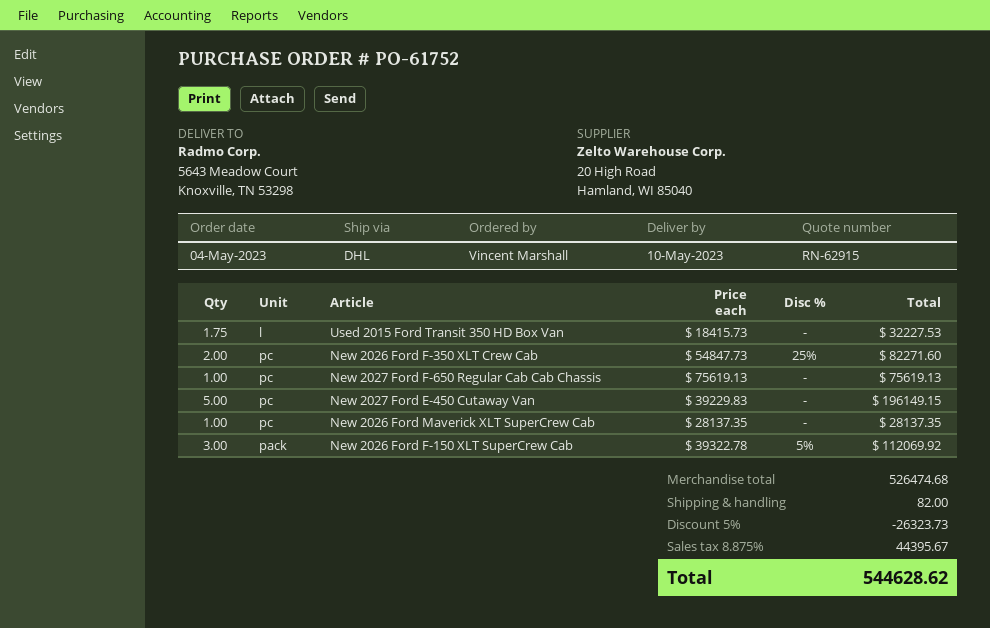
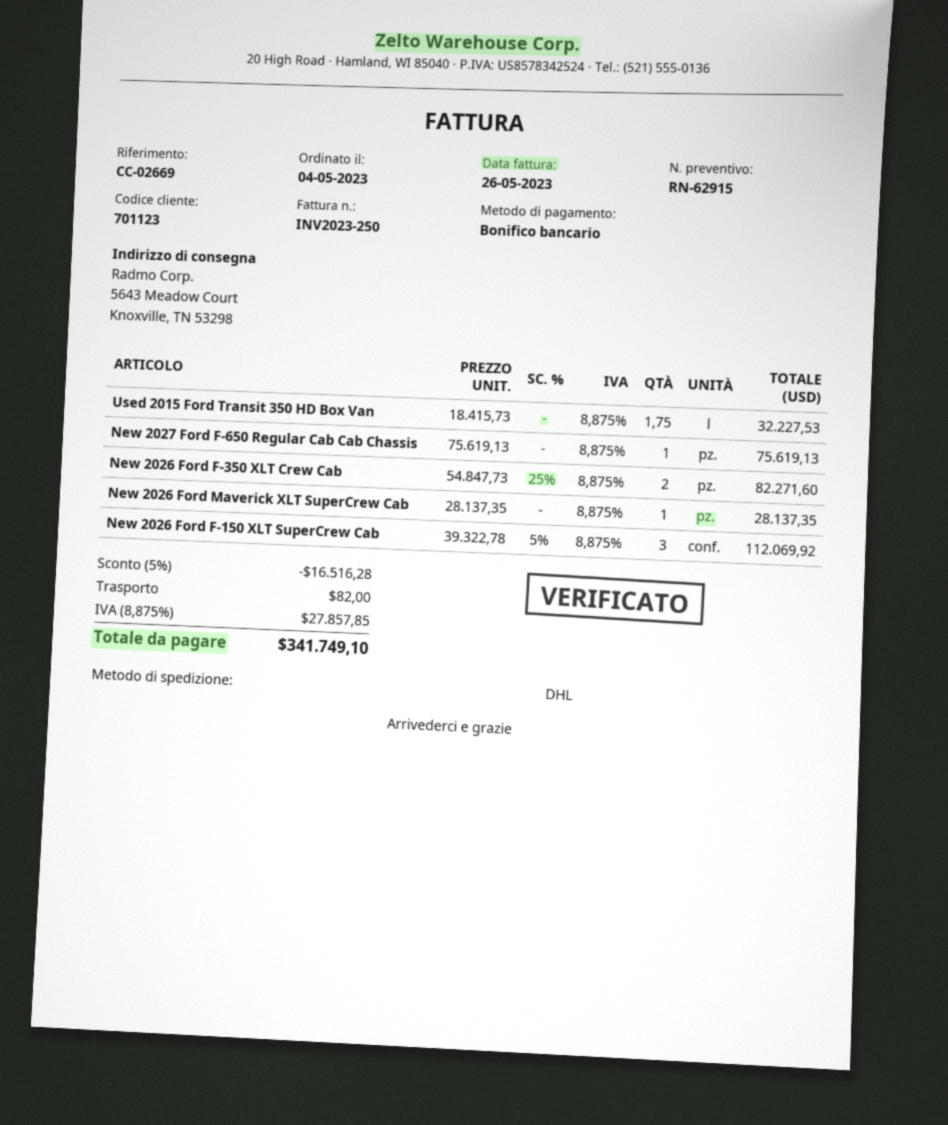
New 2027 Ford E-450 Cutaway Van: 5 x 39229.83 = 196149.15 -> none
discount: 5% = 26323.73 -> 5% = 16516.28
tax: 8.875% = 44395.67 -> 8.875% = 27857.85
total: 544628.62 -> 341749.10

